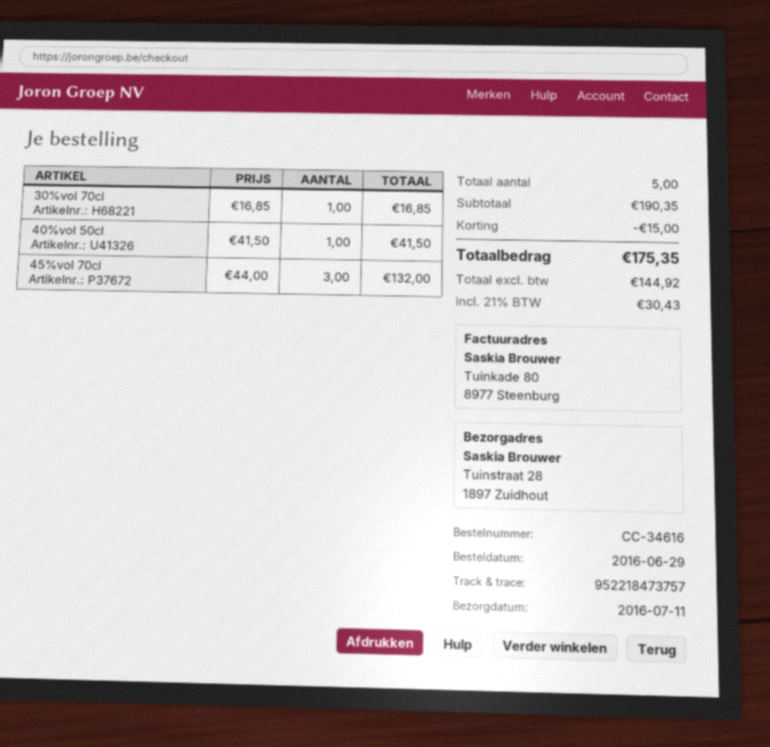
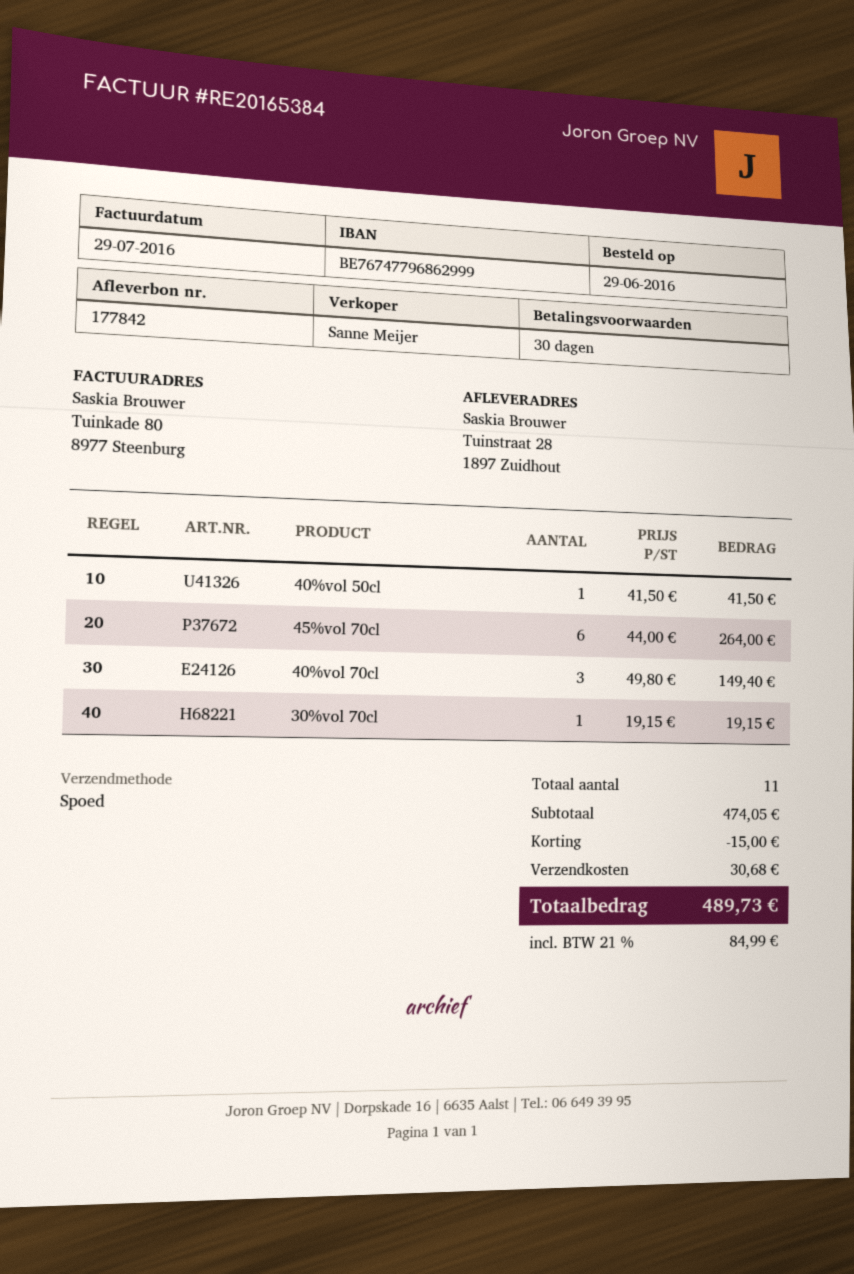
30%vol 70cl: 1 x 16.85 = 16.85 -> 1 x 19.15 = 19.15
45%vol 70cl: 3 x 44.00 = 132.00 -> 6 x 44.00 = 264.00
40%vol 70cl: none -> 3 x 49.80 = 149.40
total quantity: 5 -> 11
subtotal: 190.35 -> 474.05
shipping: none -> 30.68
tax: 21% = 30.43 -> 21% = 84.99
total: 175.35 -> 489.73

